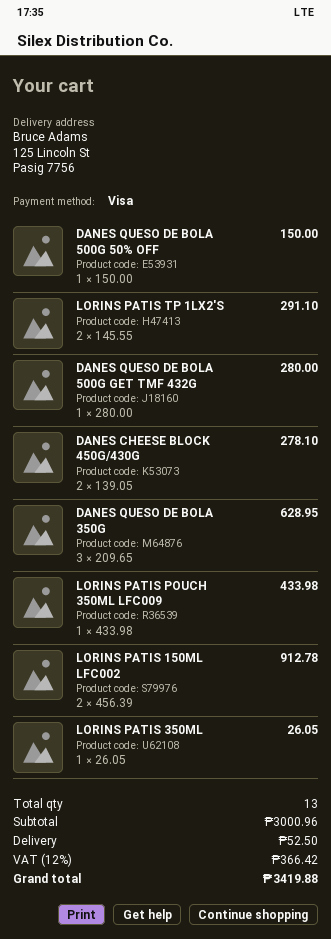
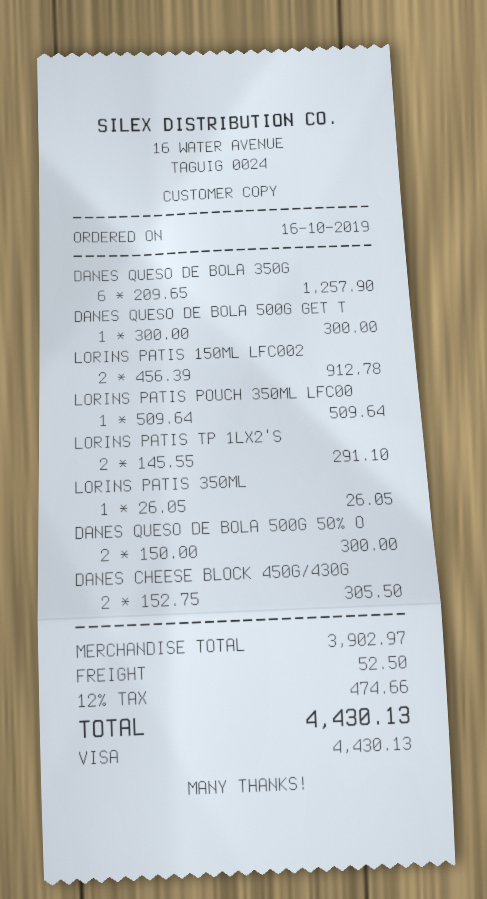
DANES QUESO DE BOLA 500G 50% OFF: 1 x 150.00 = 150.00 -> 2 x 150.00 = 300.00
DANES QUESO DE BOLA 500G GET TMF 432G: 1 x 280.00 = 280.00 -> 1 x 300.00 = 300.00
DANES CHEESE BLOCK 450G/430G: 2 x 139.05 = 278.10 -> 2 x 152.75 = 305.50
DANES QUESO DE BOLA 350G: 3 x 209.65 = 628.95 -> 6 x 209.65 = 1257.90
LORINS PATIS POUCH 350ML LFC009: 1 x 433.98 = 433.98 -> 1 x 509.64 = 509.64
subtotal: 3000.96 -> 3902.97
tax: 12% = 366.42 -> 12% = 474.66
total: 3419.88 -> 4430.13

